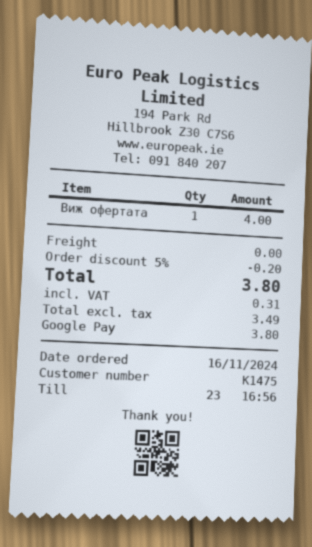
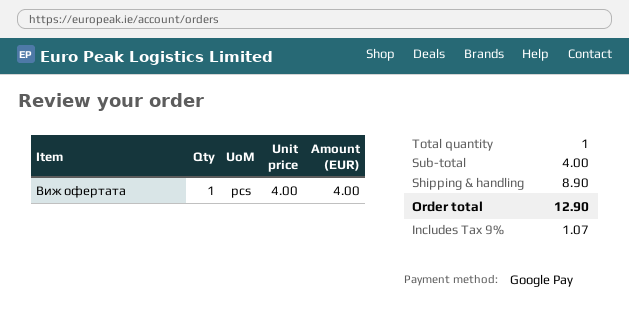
discount: 5% = 0.20 -> none
shipping: 0.00 -> 8.90
tax: 0.31 -> 1.07
total: 3.80 -> 12.90

